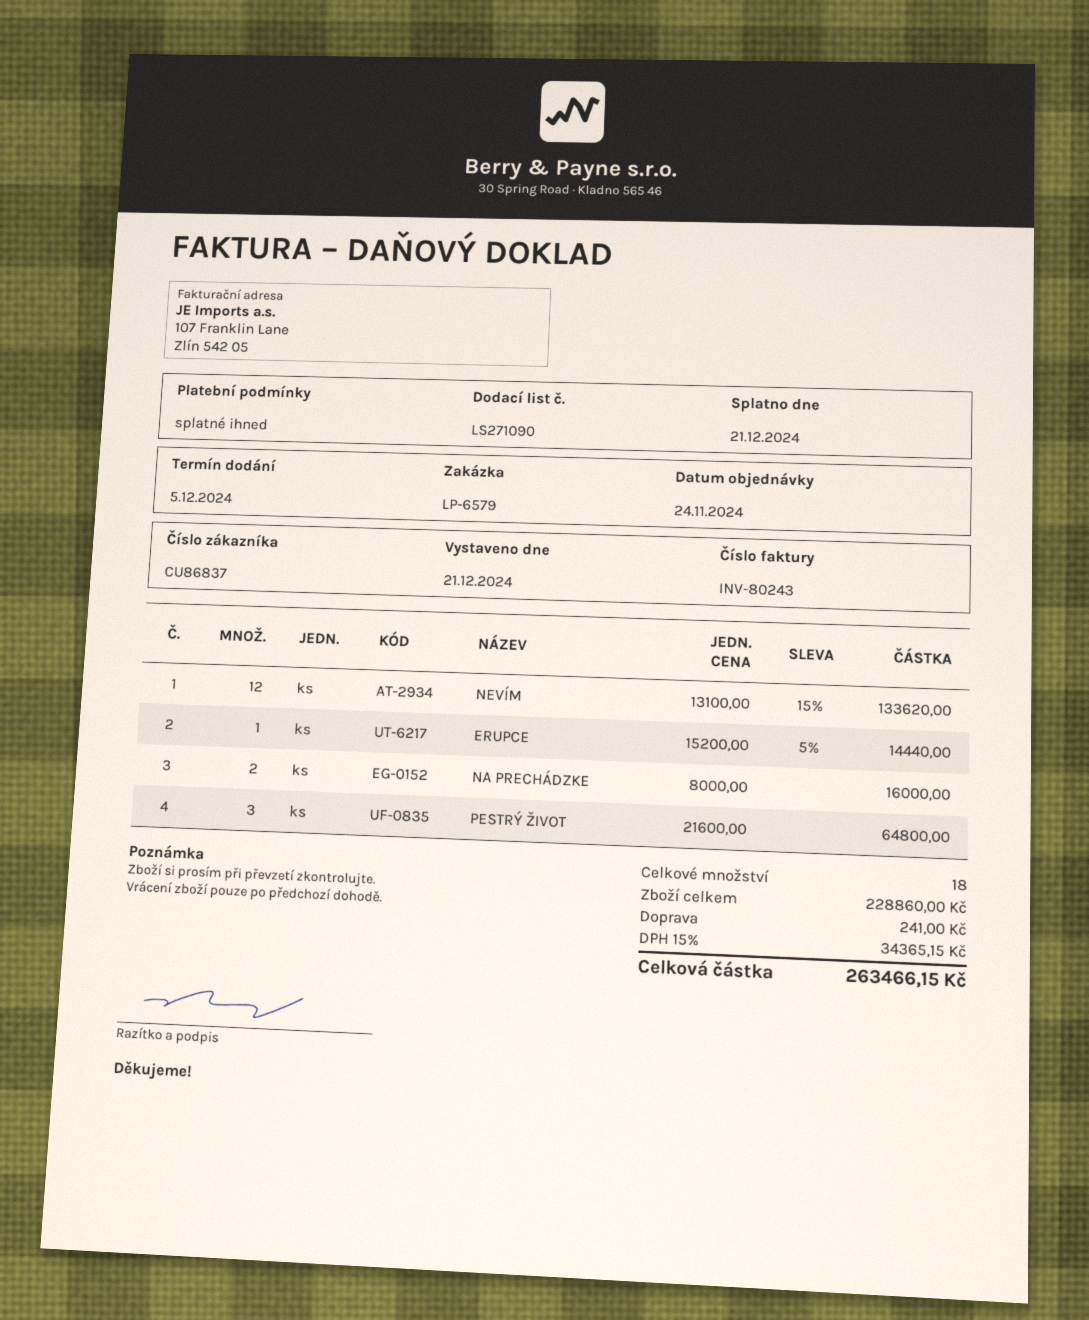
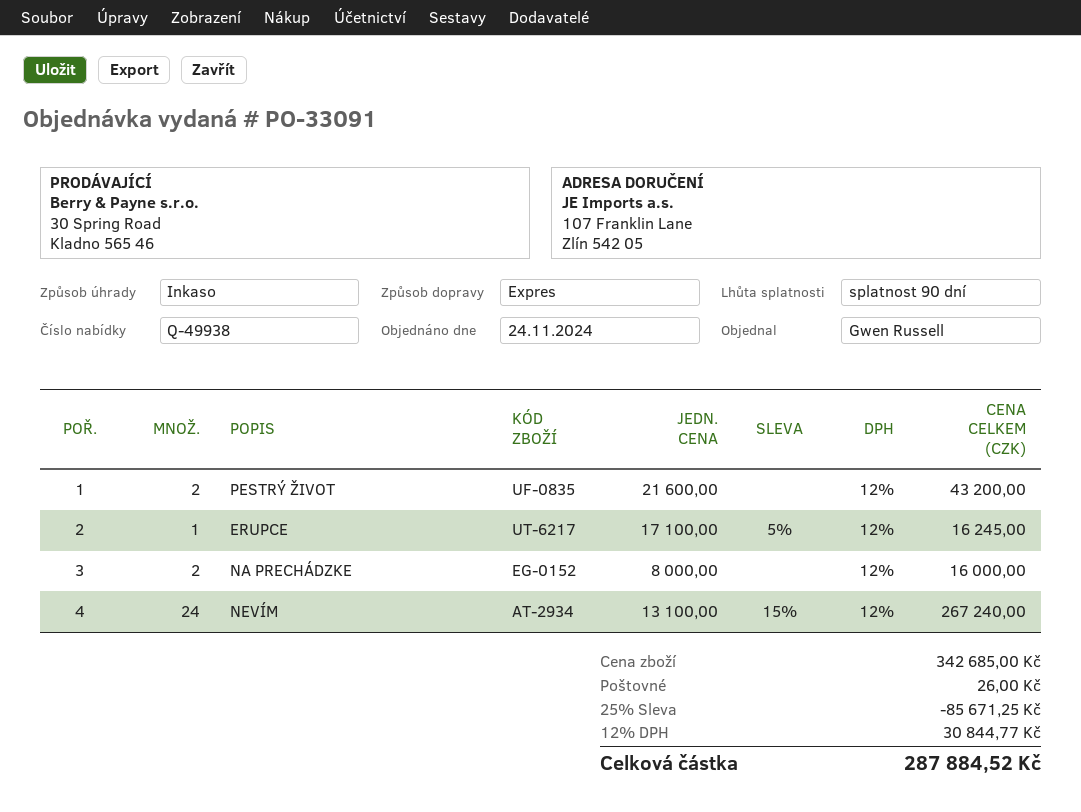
payment terms: on receipt -> 90 days
NEVÍM: 12 x 13100.00 - 15% = 133620.00 -> 24 x 13100.00 - 15% = 267240.00
ERUPCE: 1 x 15200.00 - 5% = 14440.00 -> 1 x 17100.00 - 5% = 16245.00
PESTRÝ ŽIVOT: 3 x 21600.00 = 64800.00 -> 2 x 21600.00 = 43200.00
subtotal: 228860.00 -> 342685.00
discount: none -> 25% = 85671.25
shipping: 241.00 -> 26.00
tax: 15% = 34365.15 -> 12% = 30844.77
total: 263466.15 -> 287884.52

